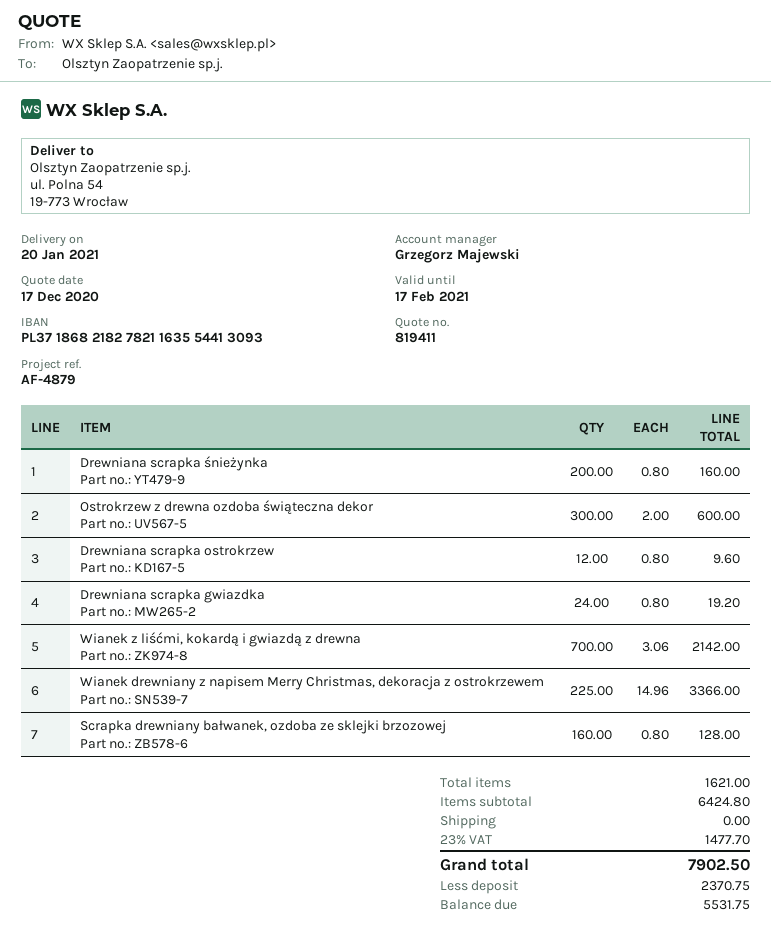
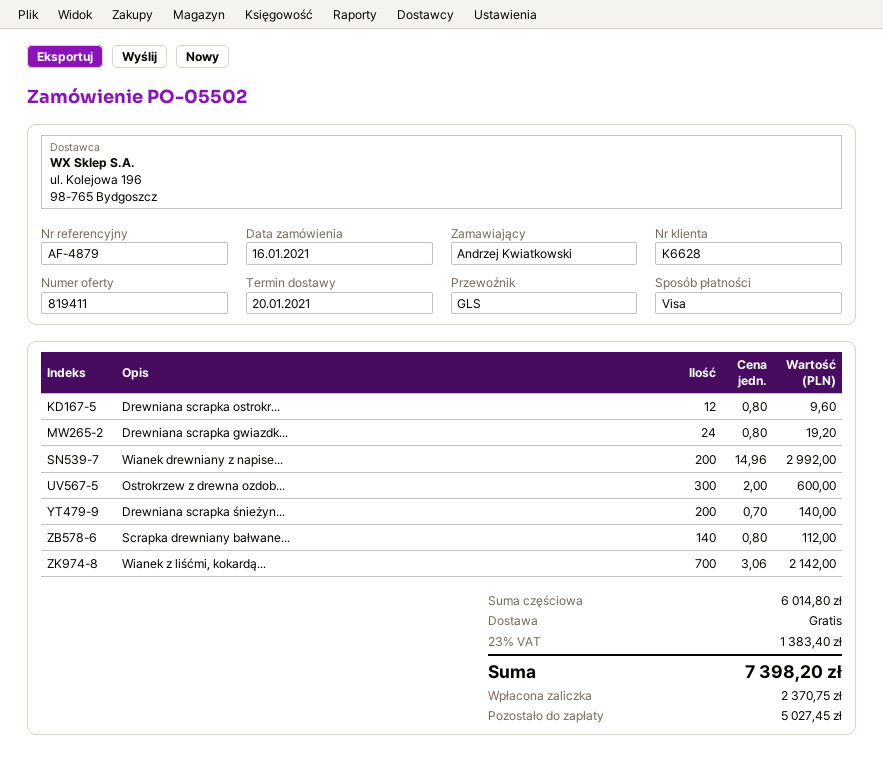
Drewniana scrapka śnieżynka: 200 x 0.80 = 160.00 -> 200 x 0.70 = 140.00
Wianek drewniany z napisem Merry Christmas, dekoracja z ostrokrzewem: 225 x 14.96 = 3366.00 -> 200 x 14.96 = 2992.00
Scrapka drewniany bałwanek, ozdoba ze sklejki brzozowej: 160 x 0.80 = 128.00 -> 140 x 0.80 = 112.00
subtotal: 6424.80 -> 6014.80
tax: 23% = 1477.70 -> 23% = 1383.40
total: 7902.50 -> 7398.20
balance: 5531.75 -> 5027.45

